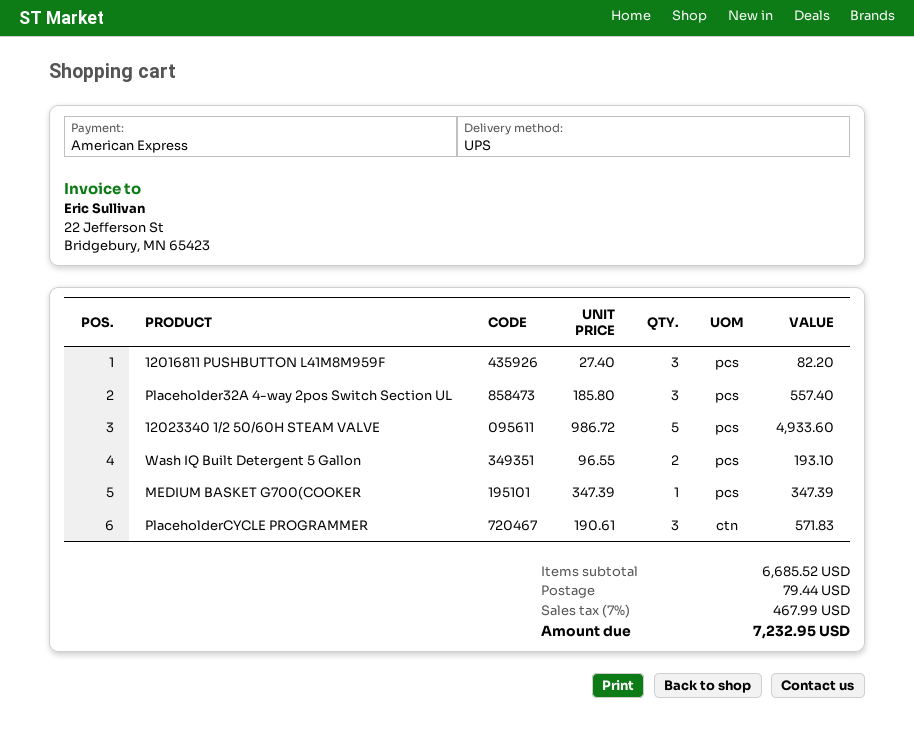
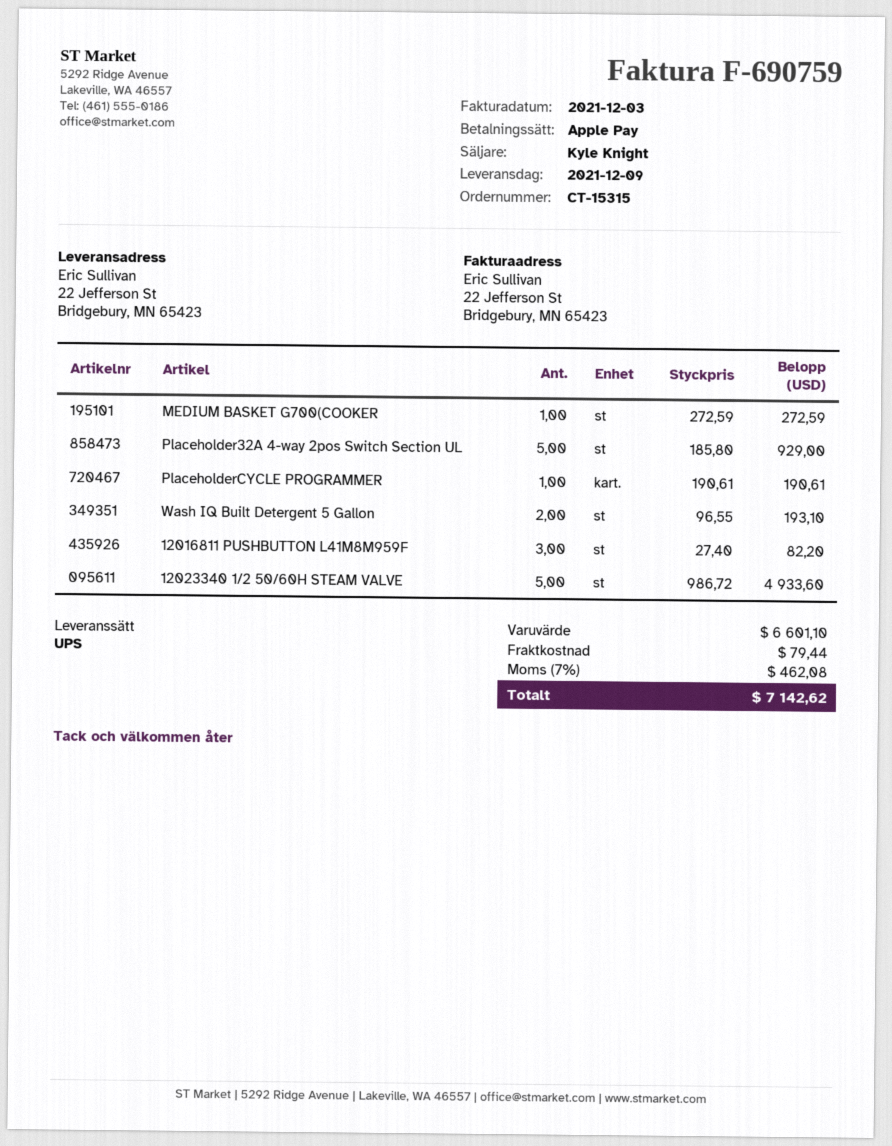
payment method: American Express -> Apple Pay
Placeholder32A 4-way 2pos Switch Section UL: 3 x 185.80 = 557.40 -> 5 x 185.80 = 929.00
MEDIUM BASKET G700(COOKER: 1 x 347.39 = 347.39 -> 1 x 272.59 = 272.59
PlaceholderCYCLE PROGRAMMER: 3 x 190.61 = 571.83 -> 1 x 190.61 = 190.61
subtotal: 6685.52 -> 6601.10
tax: 7% = 467.99 -> 7% = 462.08
total: 7232.95 -> 7142.62

